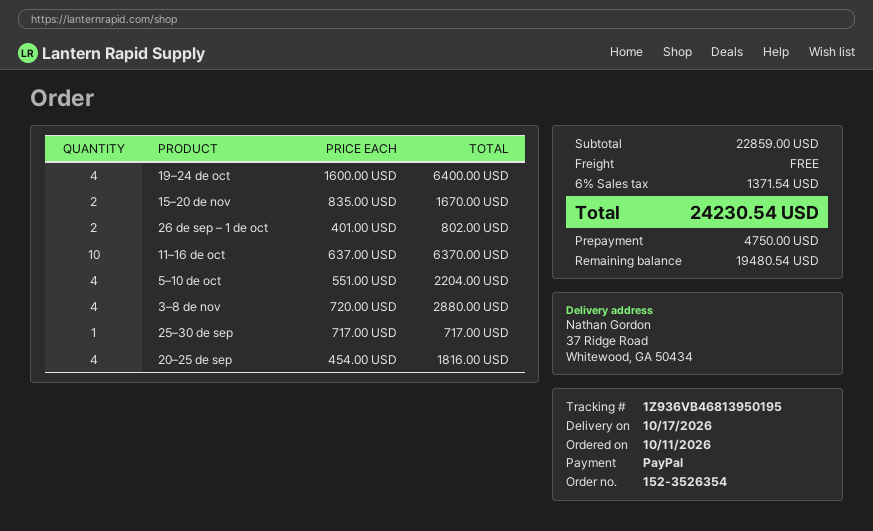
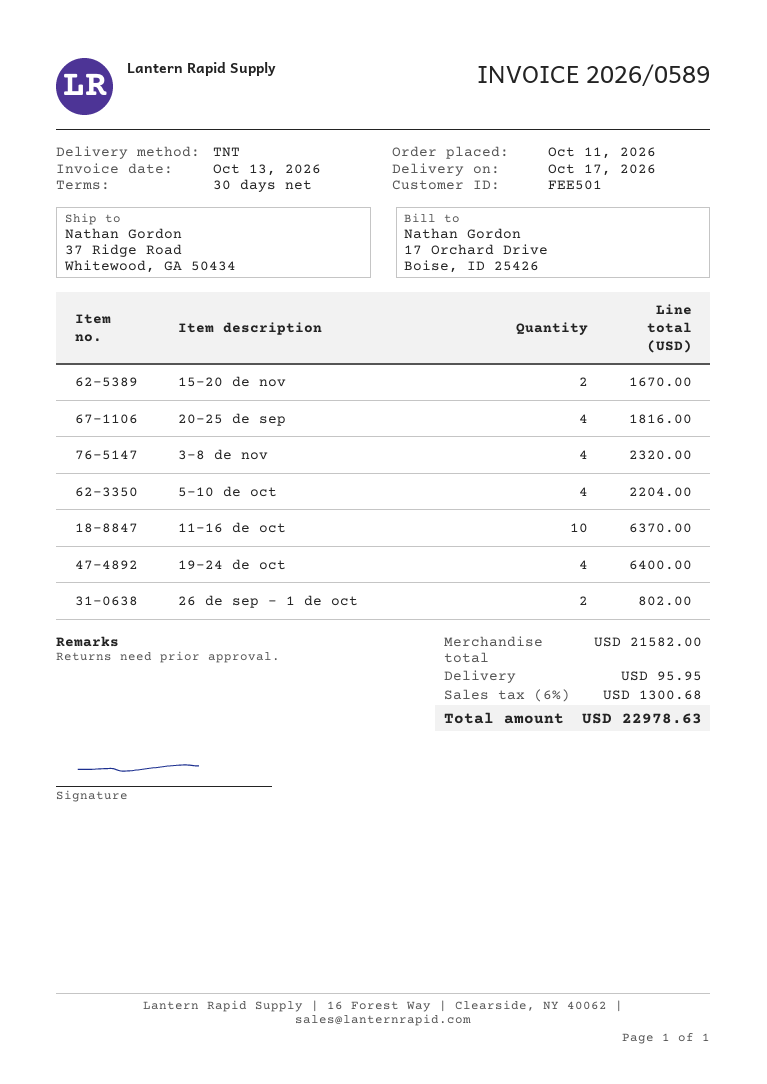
3–8 de nov: 4 for 2880.00 -> 4 for 2320.00
25–30 de sep: 1 for 717.00 -> none
subtotal: 22859.00 -> 21582.00
shipping: 0.00 -> 95.95
tax: 6% = 1371.54 -> 6% = 1300.68
total: 24230.54 -> 22978.63

